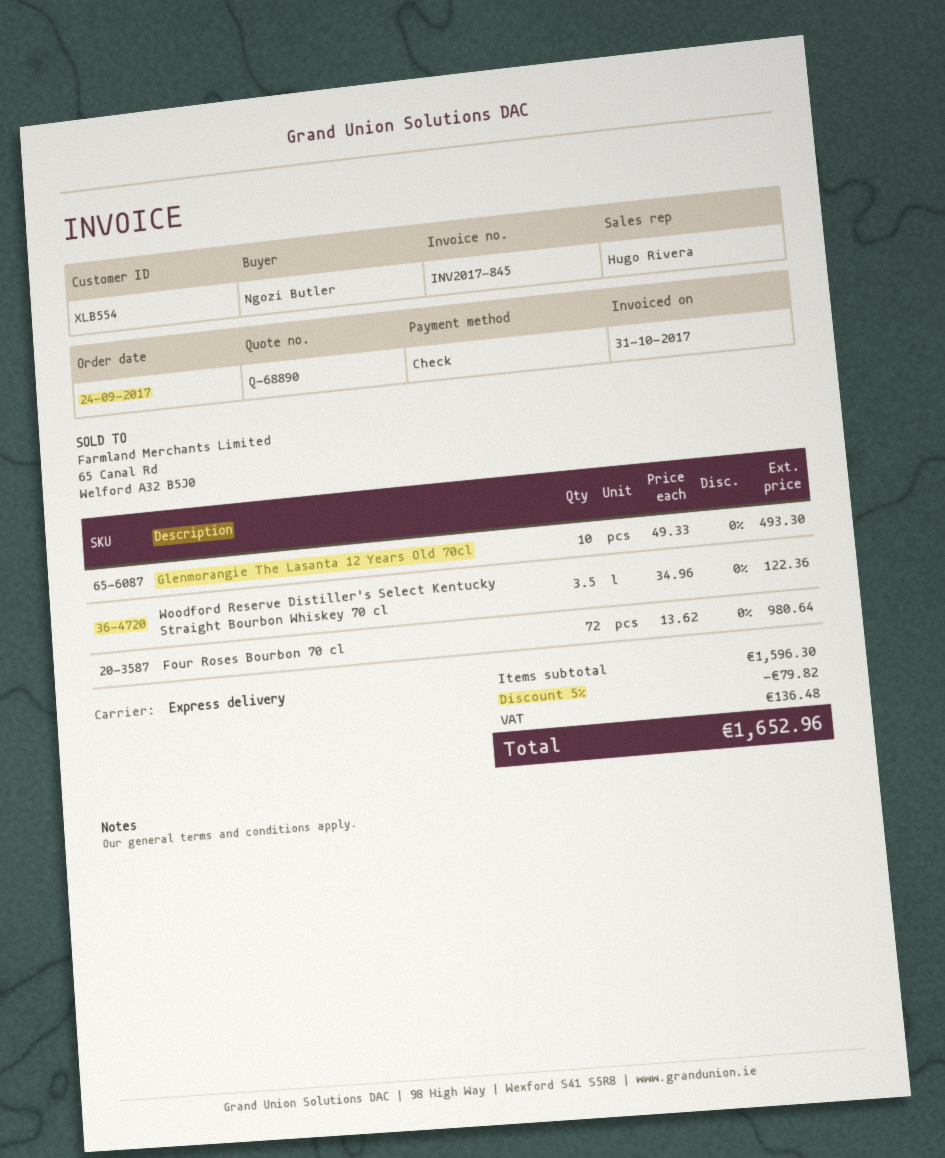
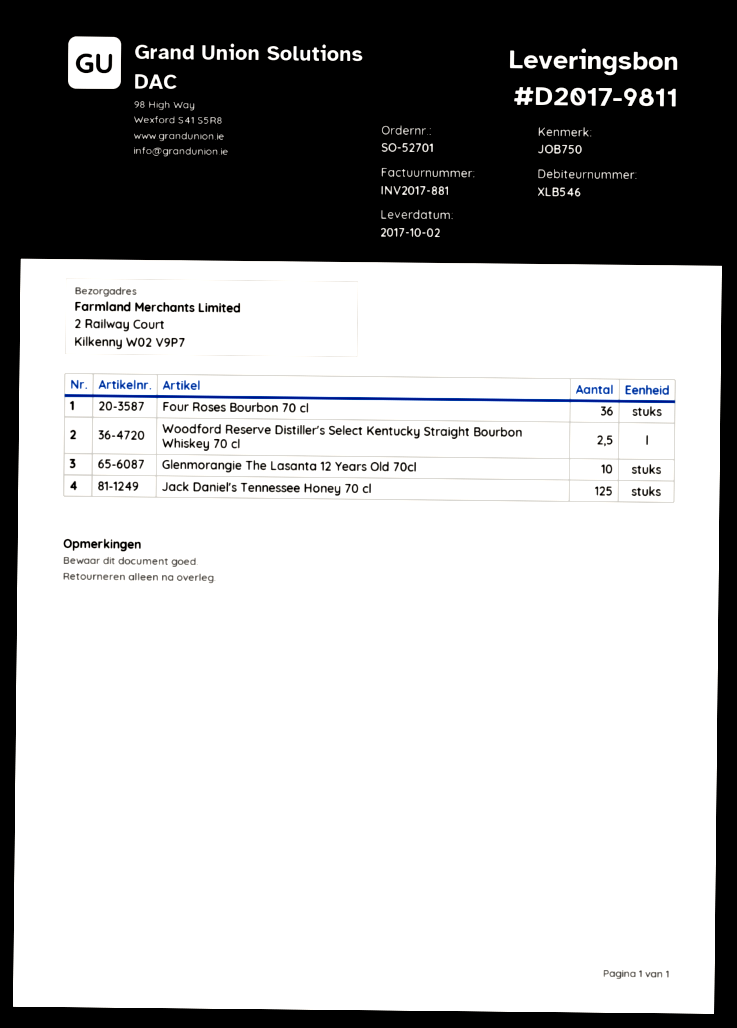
invoice number: INV2017-845 -> INV2017-881
customer number: XLB554 -> XLB546
Woodford Reserve Distiller's Select Kentucky Straight Bourbon Whiskey 70 cl: 3.5 -> 2.5
Four Roses Bourbon 70 cl: 72 -> 36
Jack Daniel's Tennessee Honey 70 cl: none -> 125

